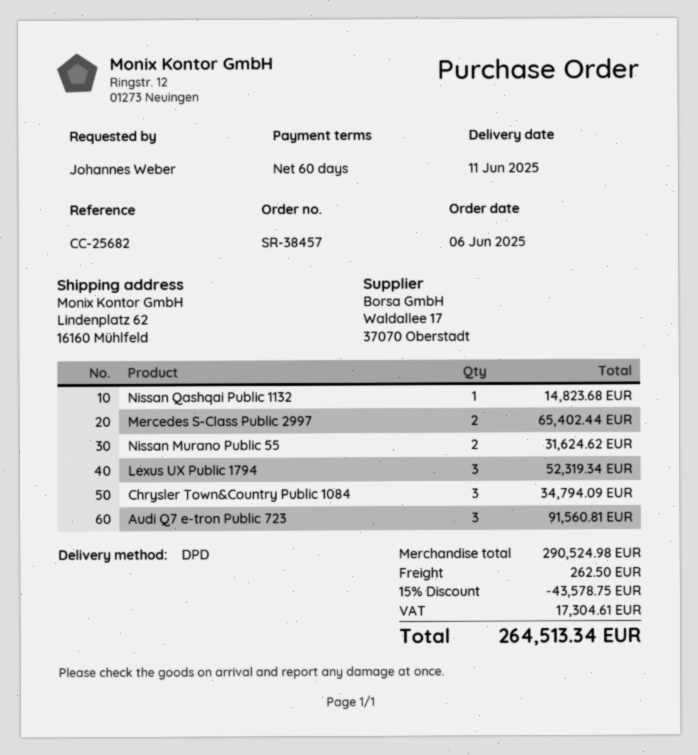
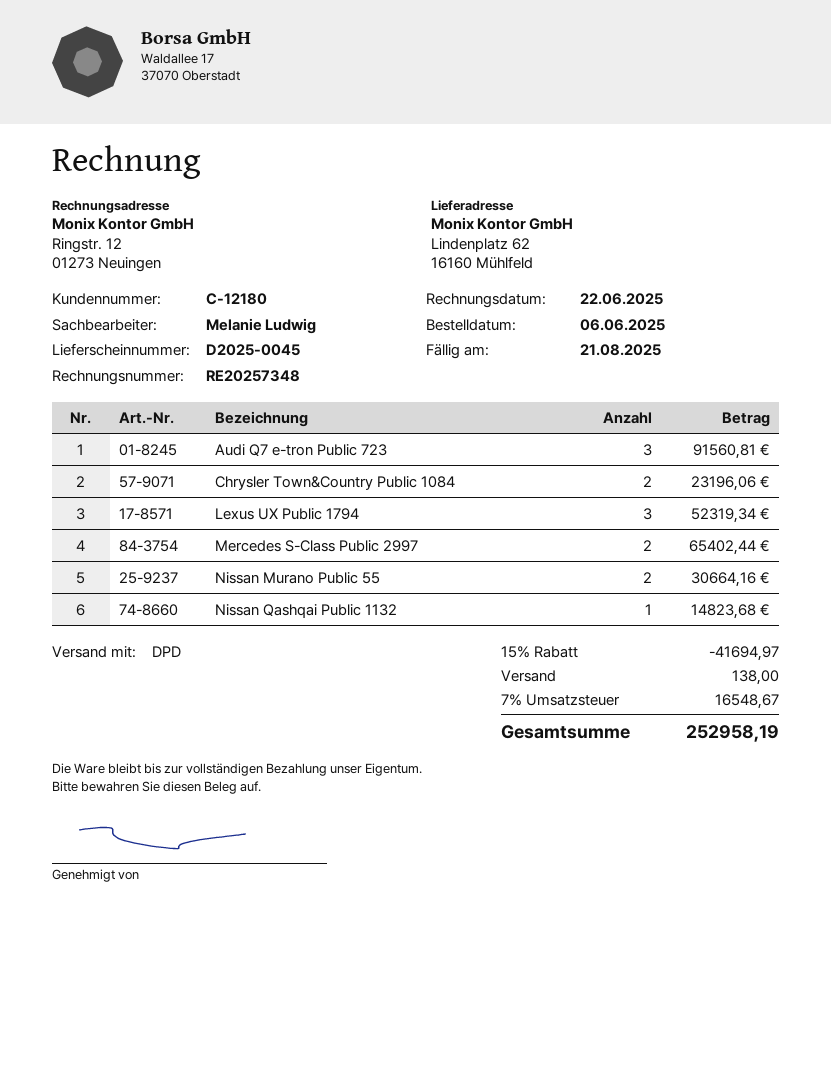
Nissan Murano Public 55: 2 for 31624.62 -> 2 for 30664.16
Chrysler Town&Country Public 1084: 3 for 34794.09 -> 2 for 23196.06
discount: 15% = 43578.75 -> 15% = 41694.97
shipping: 262.50 -> 138.00
tax: 17304.61 -> 16548.67
total: 264513.34 -> 252958.19

